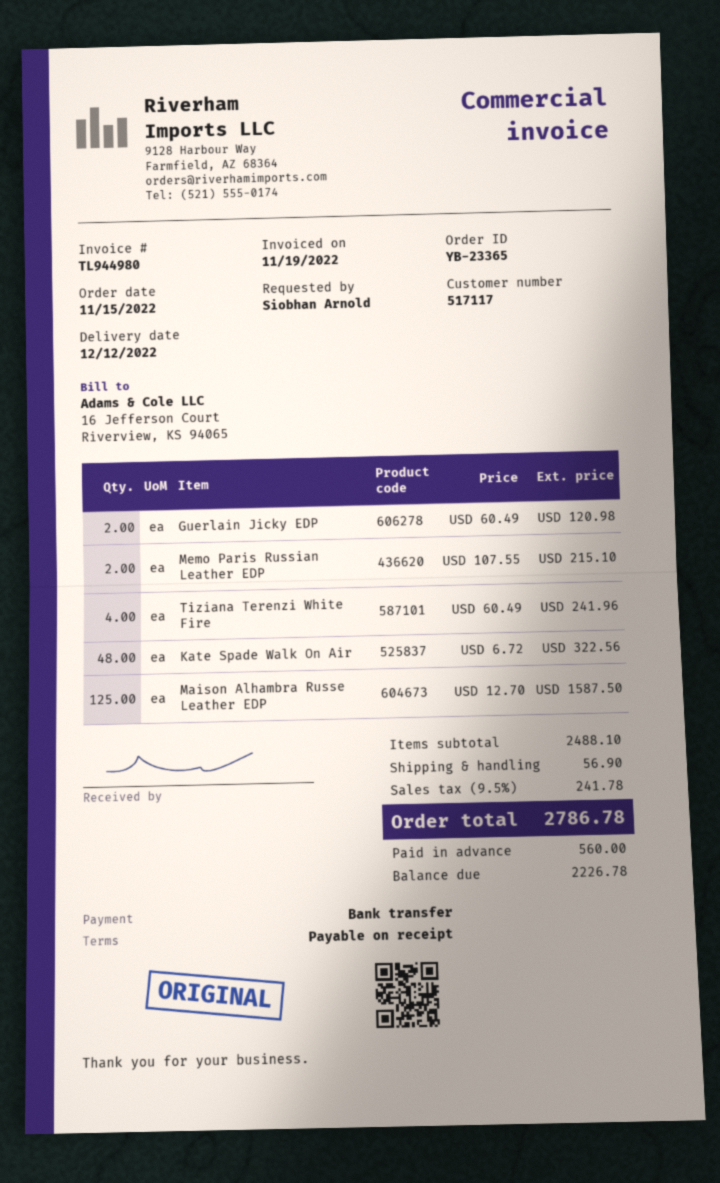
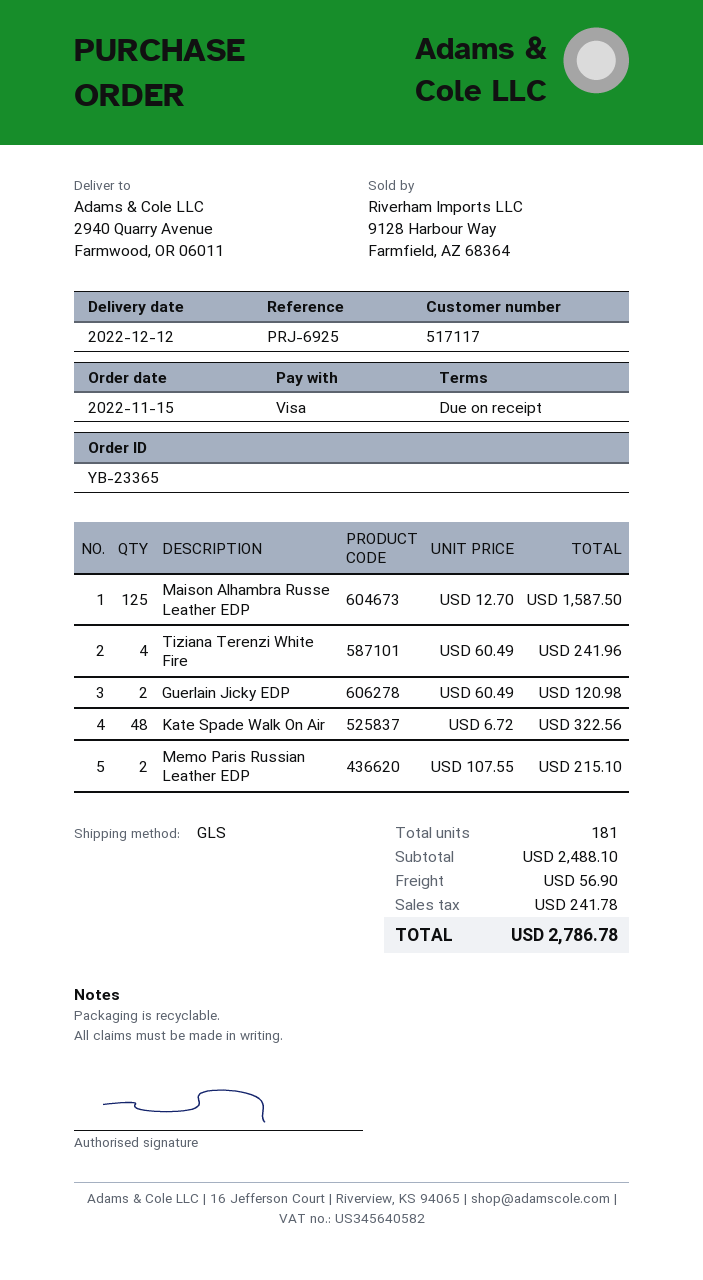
payment method: bank transfer -> Visa

